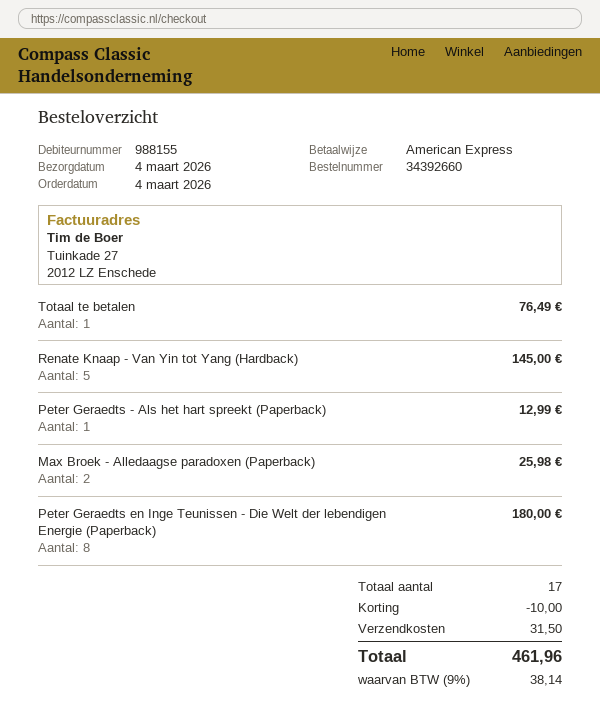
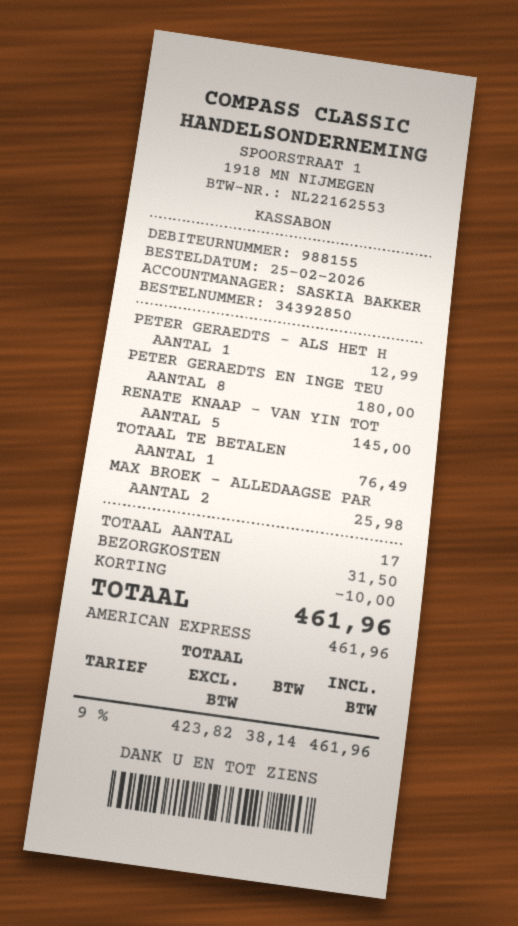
order number: 34392660 -> 34392850
order date: 2026-03-04 -> 2026-02-25

